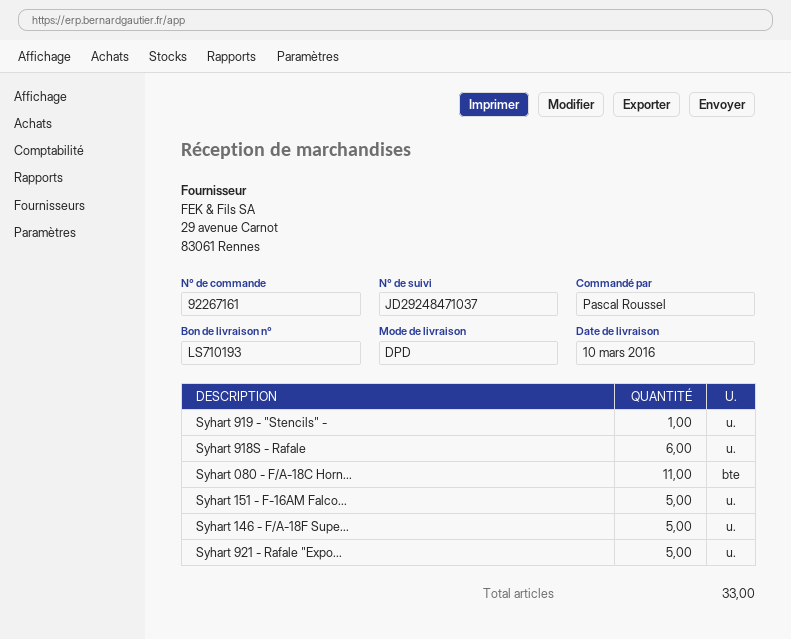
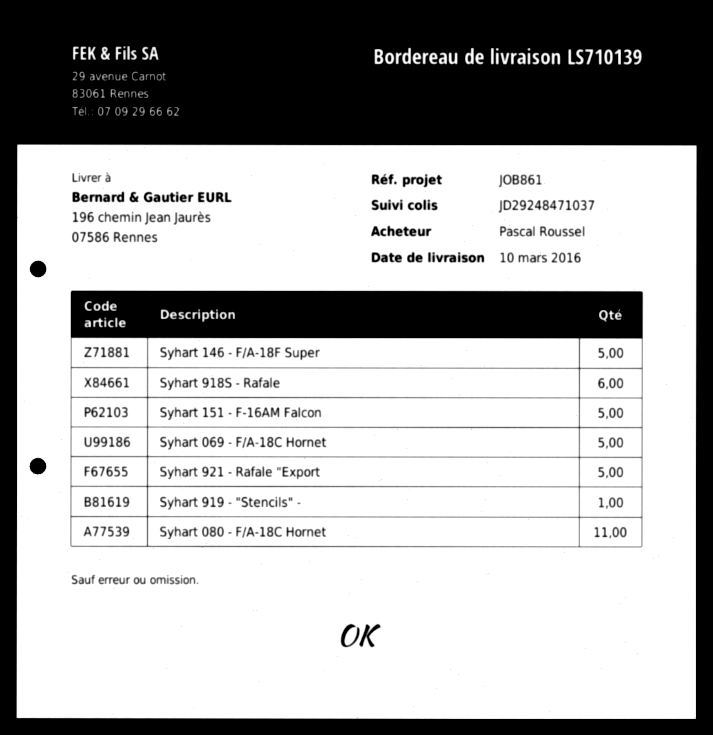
delivery note number: LS710193 -> LS710139
Syhart 069 - F/A-18C Hornet: none -> 5

